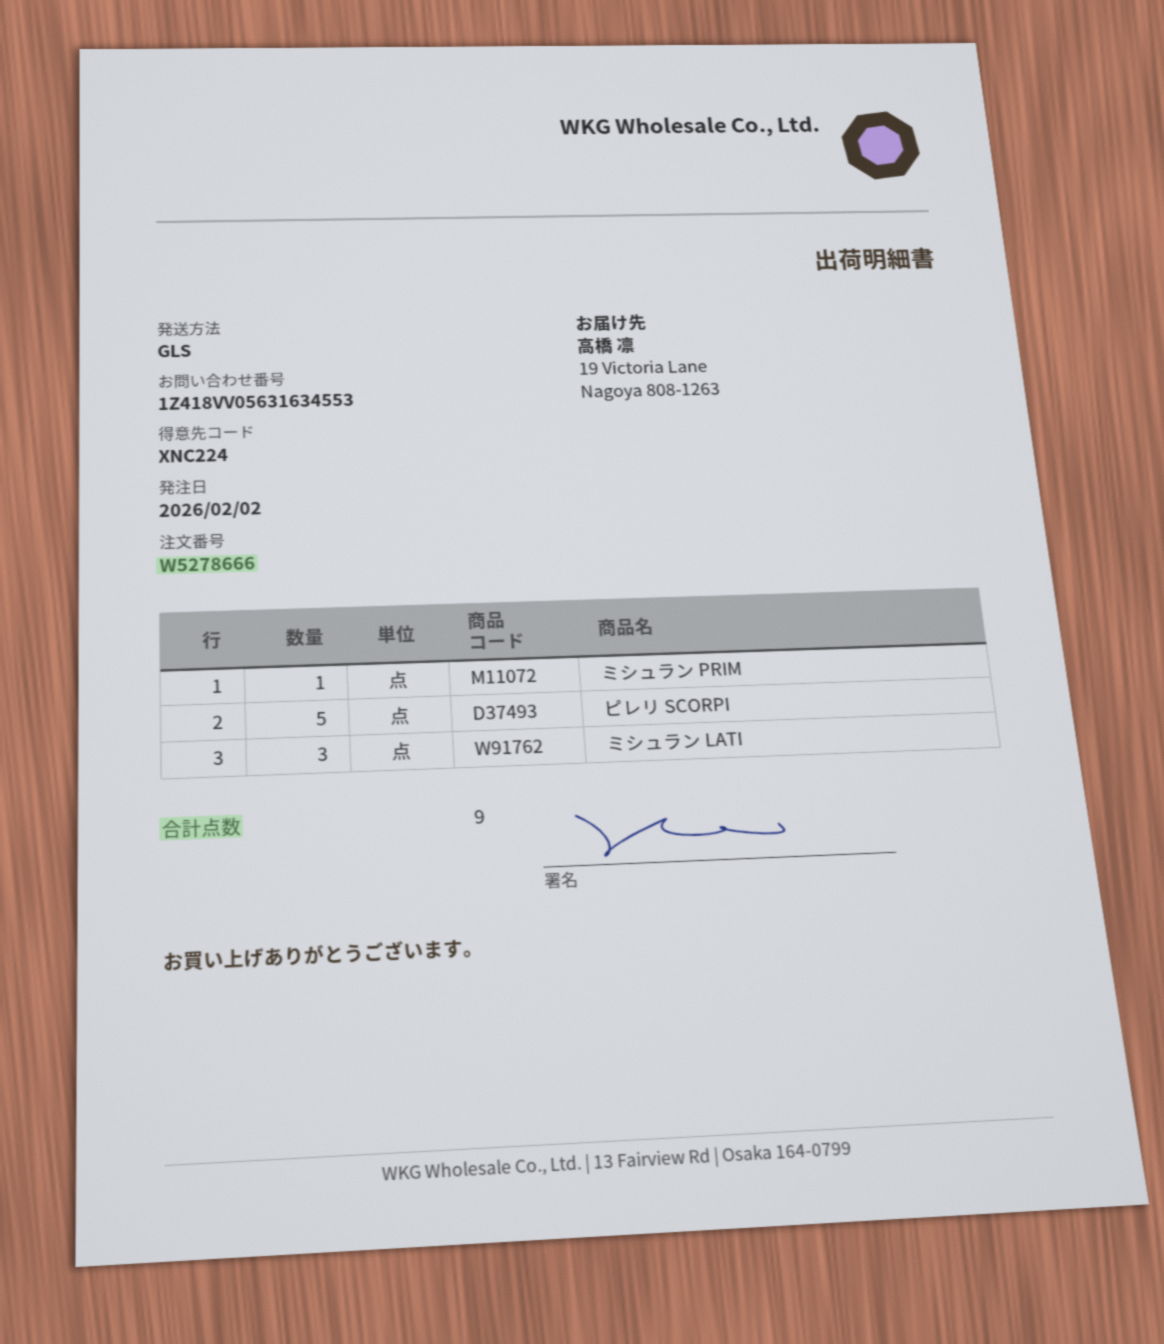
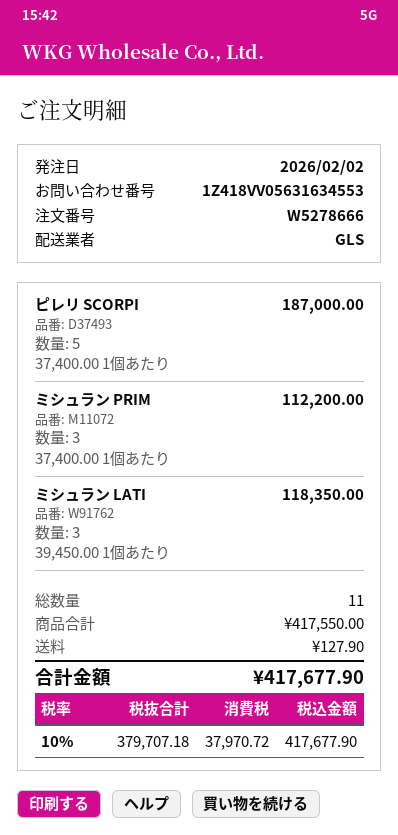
ミシュラン PRIM: 1 -> 3
total quantity: 9 -> 11

